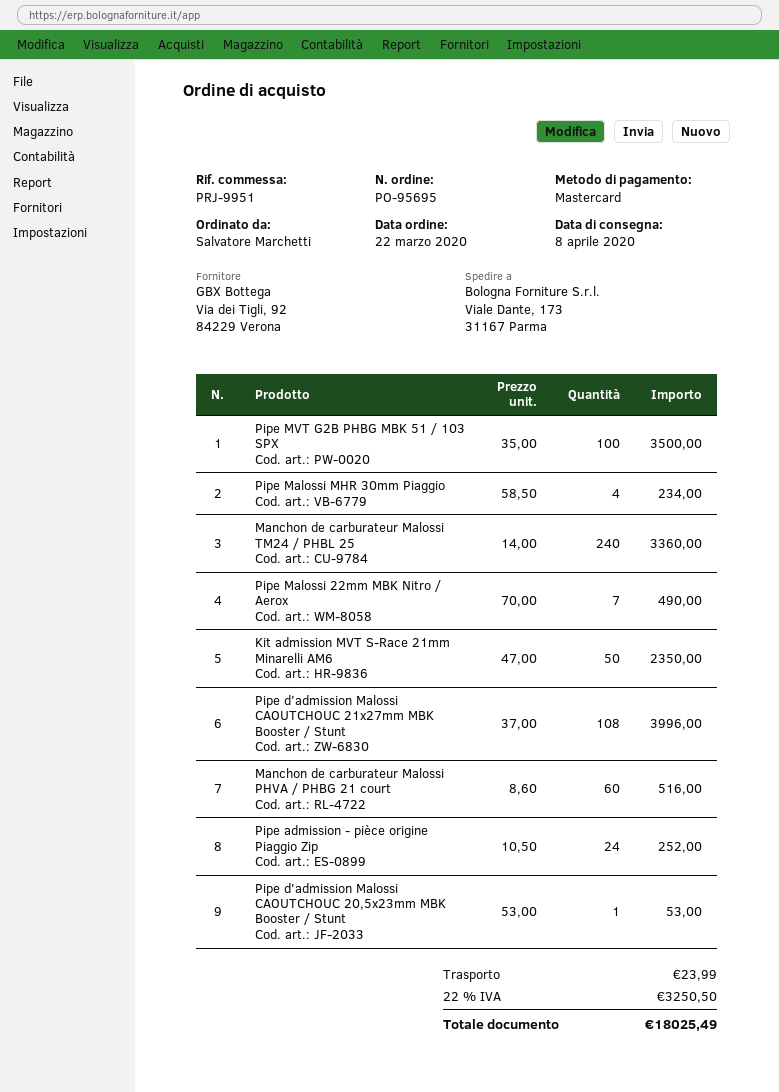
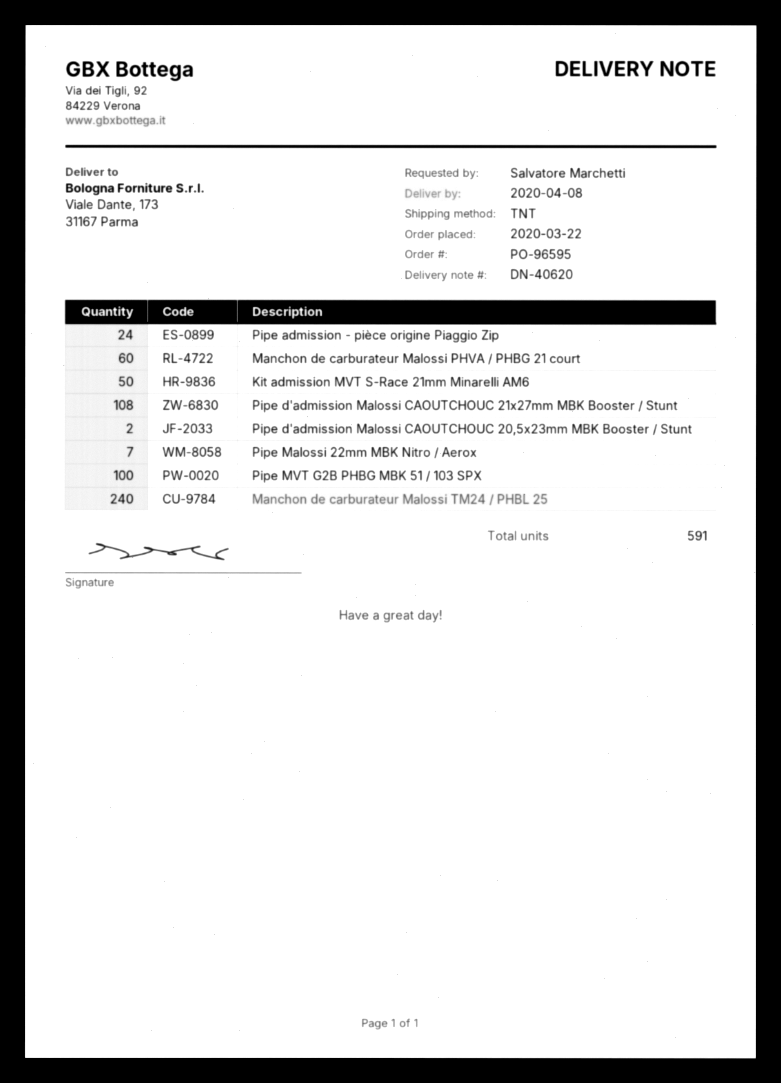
order number: PO-95695 -> PO-96595
Pipe Malossi MHR 30mm Piaggio: 4 -> none
Pipe d'admission Malossi CAOUTCHOUC 20,5x23mm MBK Booster / Stunt: 1 -> 2

